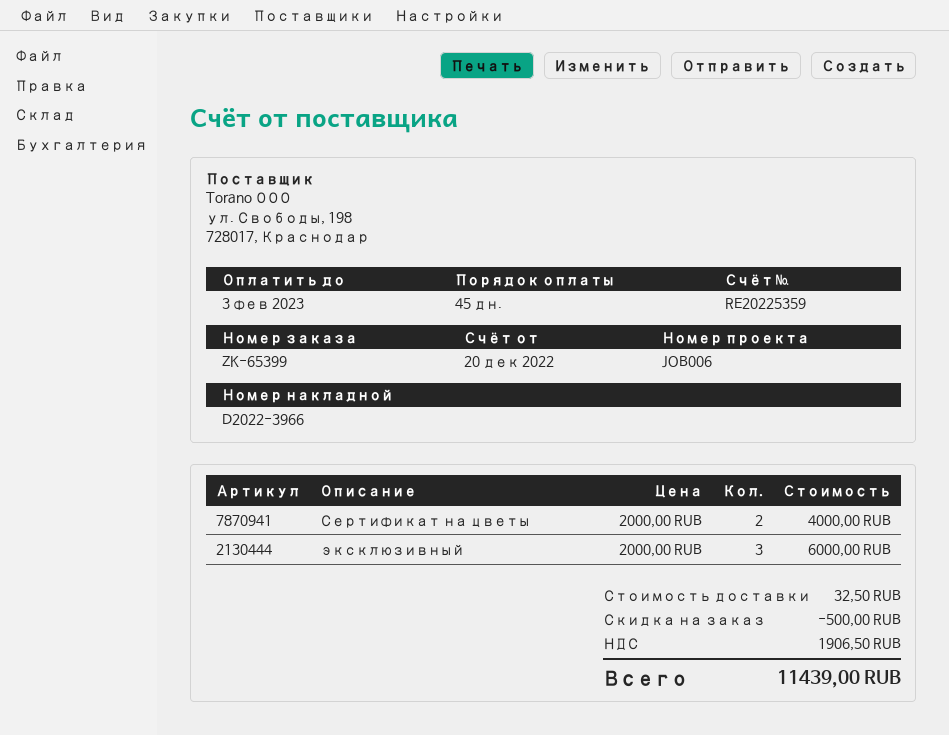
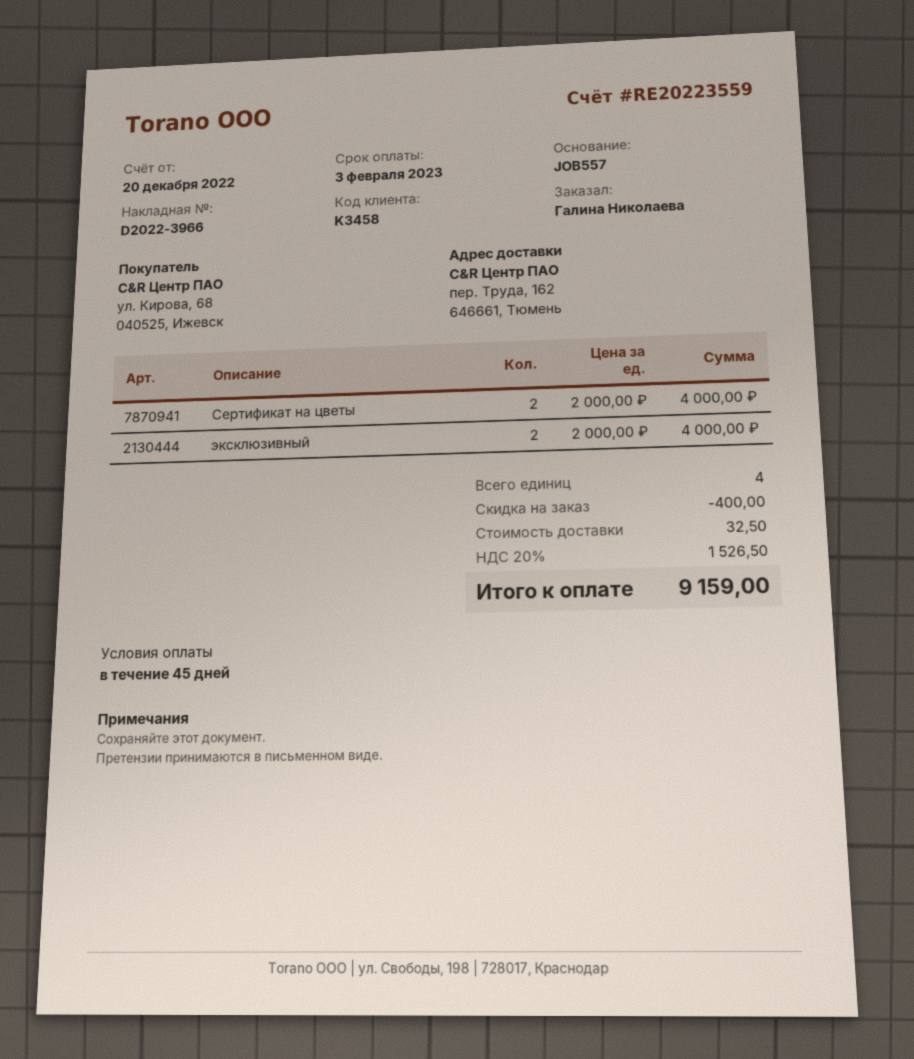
invoice number: RE20225359 -> RE20223559
reference: JOB006 -> JOB557
эксклюзивный: 3 x 2000.00 = 6000.00 -> 2 x 2000.00 = 4000.00
discount: 500.00 -> 400.00
tax: 1906.50 -> 1526.50
total: 11439.00 -> 9159.00

